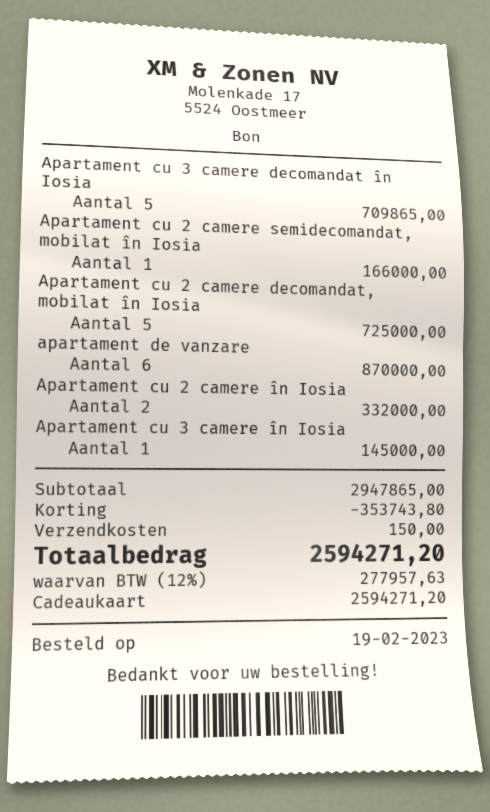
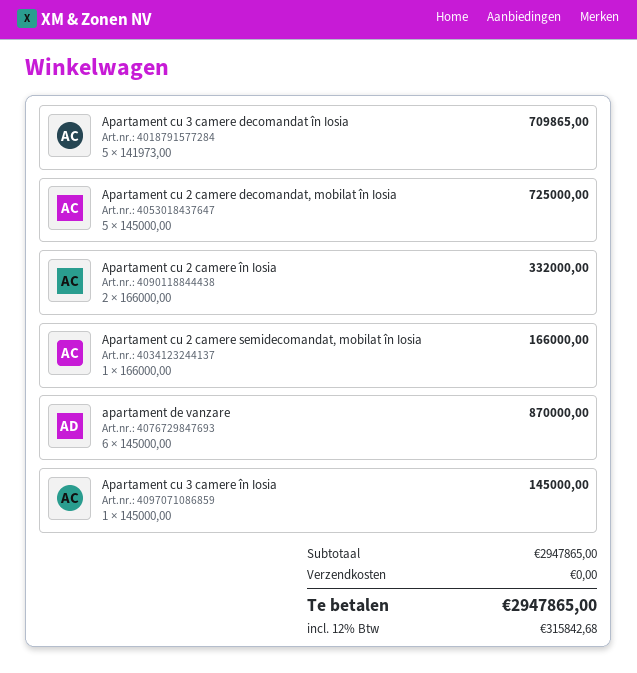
discount: 353743.80 -> none
shipping: 150.00 -> 0.00
tax: 12% = 277957.63 -> 12% = 315842.68
total: 2594271.20 -> 2947865.00

